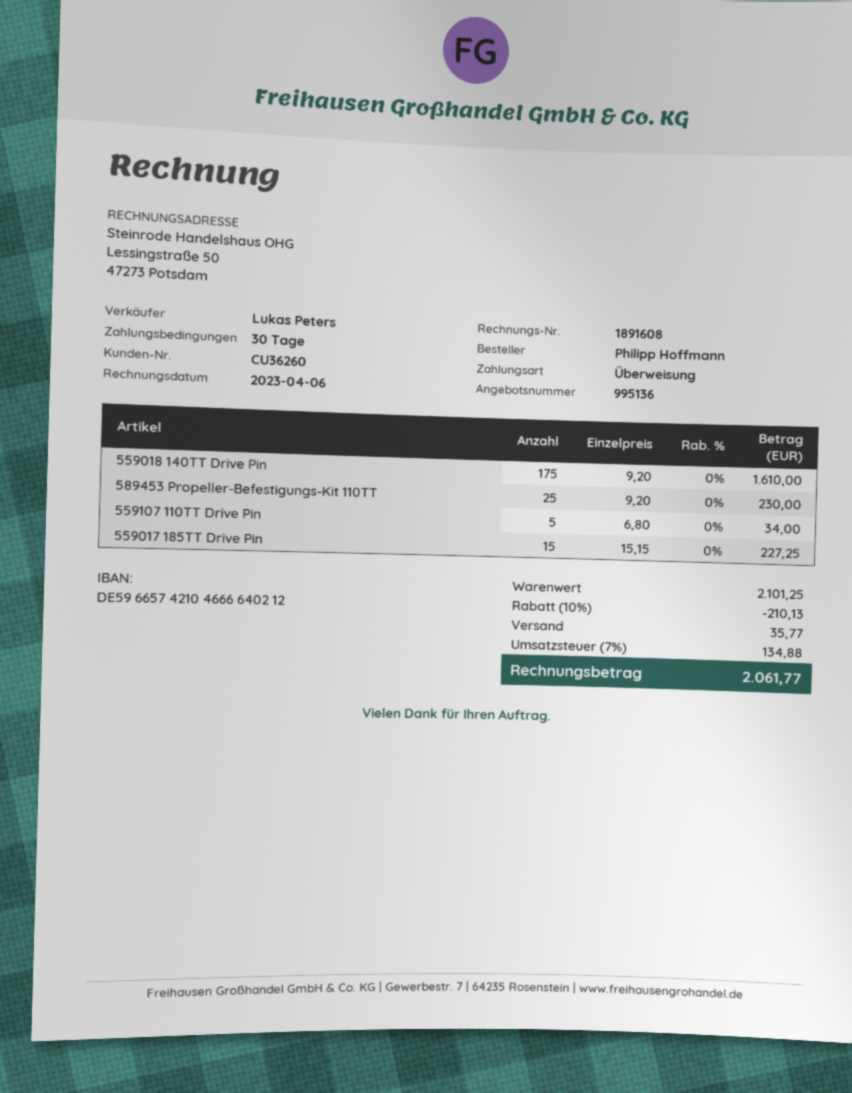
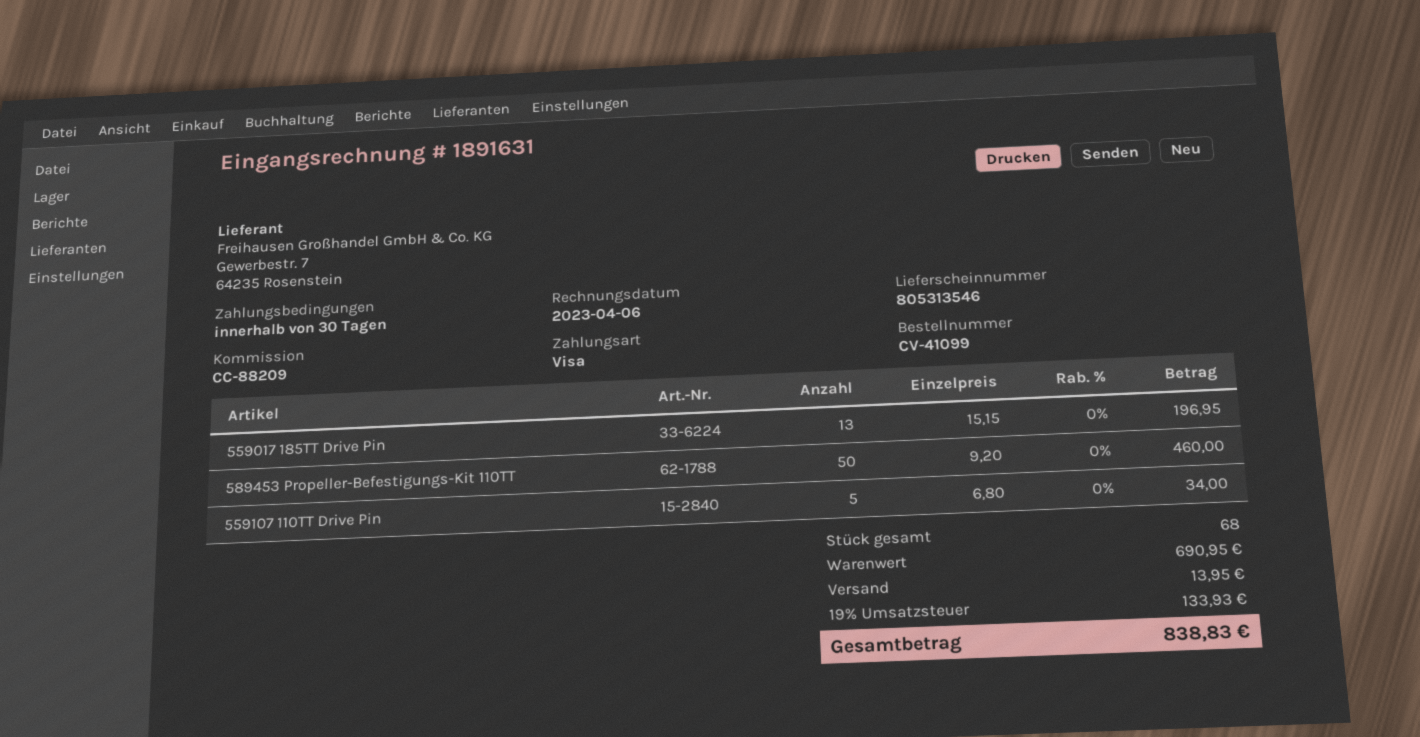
invoice number: 1891608 -> 1891631
payment method: bank transfer -> Visa
559018 140TT Drive Pin: 175 x 9.20 = 1610.00 -> none
589453 Propeller-Befestigungs-Kit 110TT: 25 x 9.20 = 230.00 -> 50 x 9.20 = 460.00
559017 185TT Drive Pin: 15 x 15.15 = 227.25 -> 13 x 15.15 = 196.95
subtotal: 2101.25 -> 690.95
discount: 10% = 210.13 -> none
shipping: 35.77 -> 13.95
tax: 7% = 134.88 -> 19% = 133.93
total: 2061.77 -> 838.83

